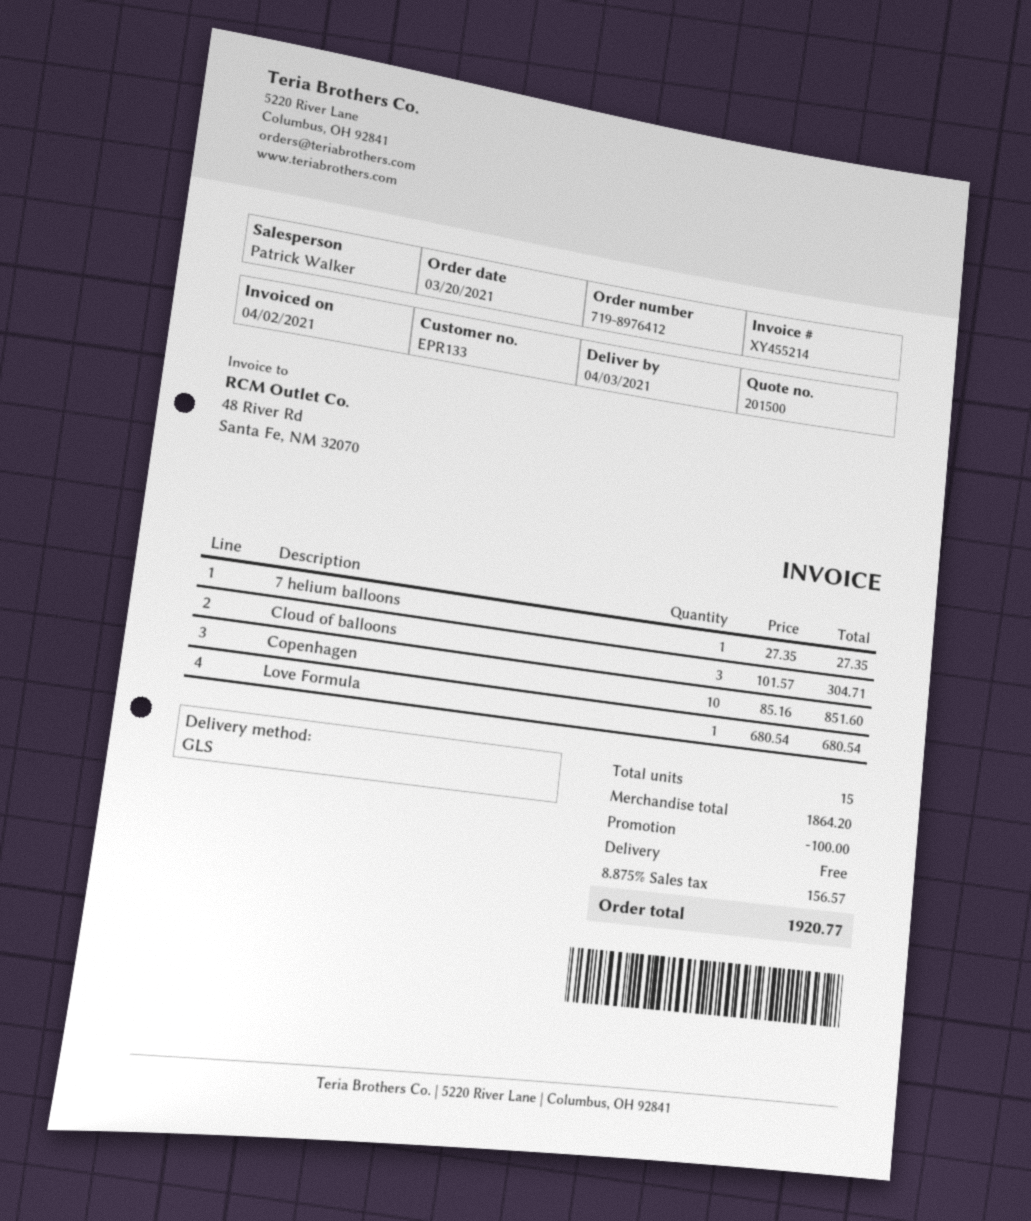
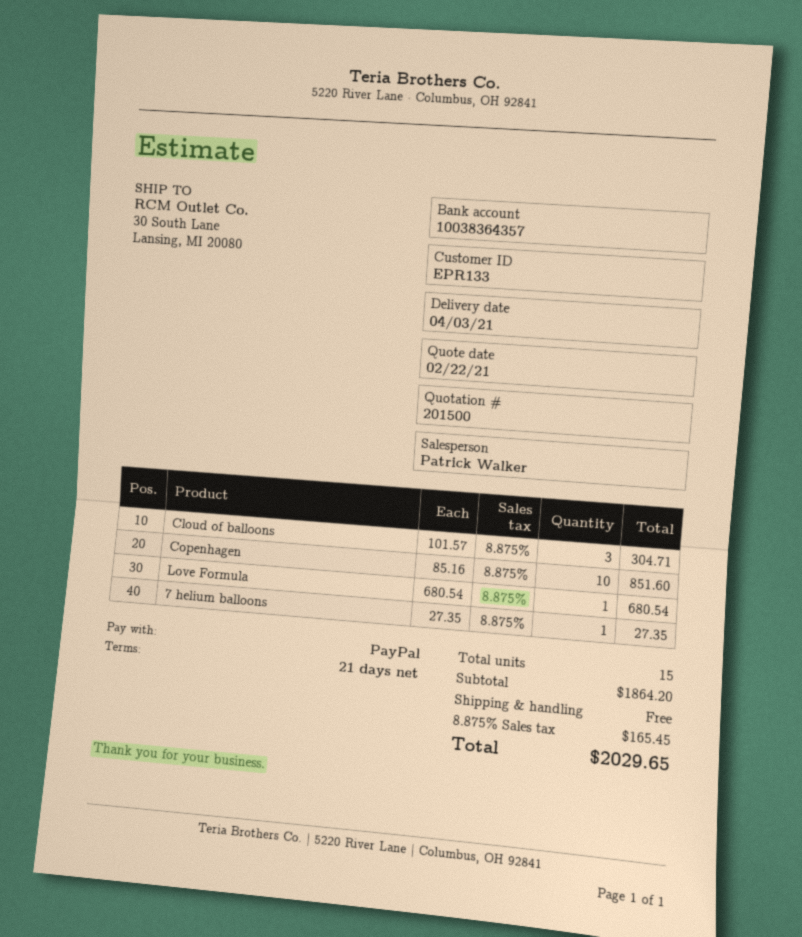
discount: 100.00 -> none
tax: 8.875% = 156.57 -> 8.875% = 165.45
total: 1920.77 -> 2029.65

